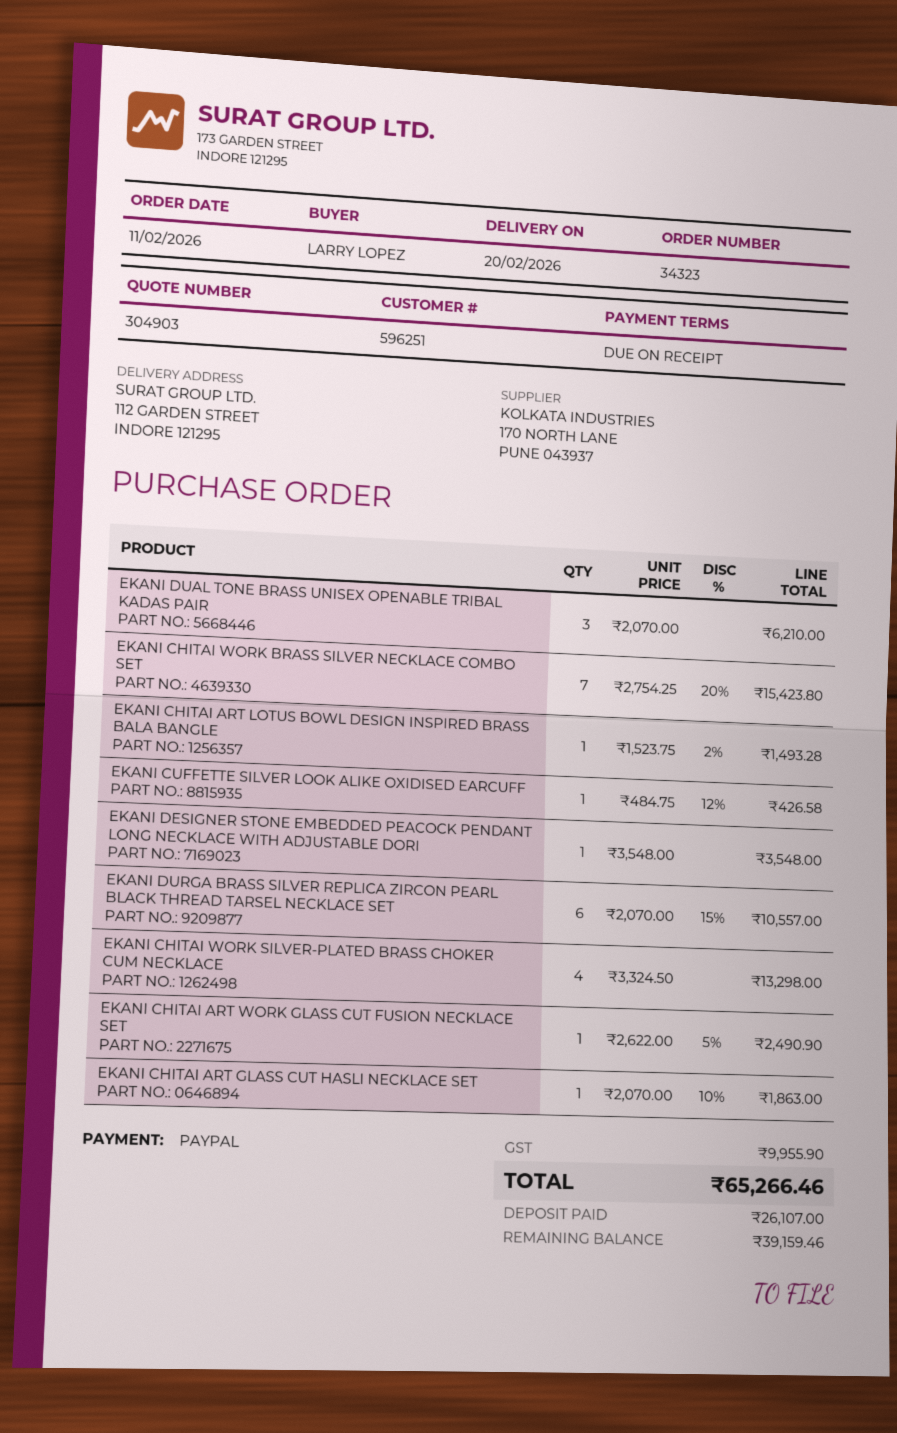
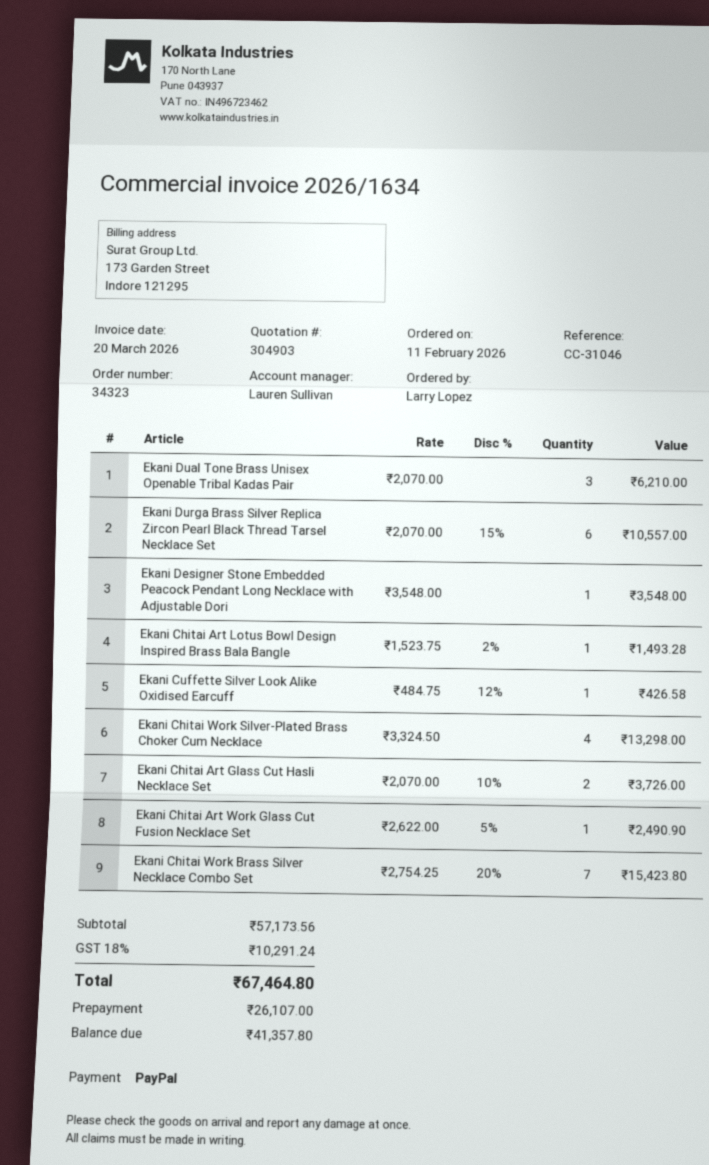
EKANI CHITAI ART GLASS CUT HASLI NECKLACE SET: 1 x 2070.00 - 10% = 1863.00 -> 2 x 2070.00 - 10% = 3726.00
tax: 9955.90 -> 10291.24
total: 65266.46 -> 67464.80
balance: 39159.46 -> 41357.80

